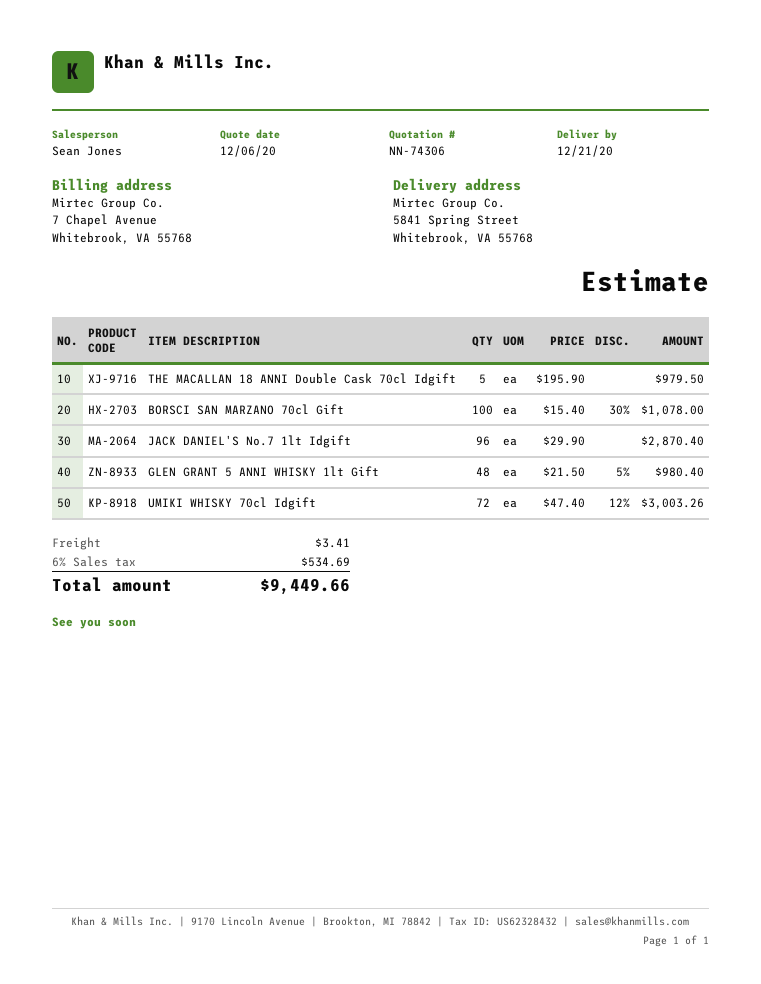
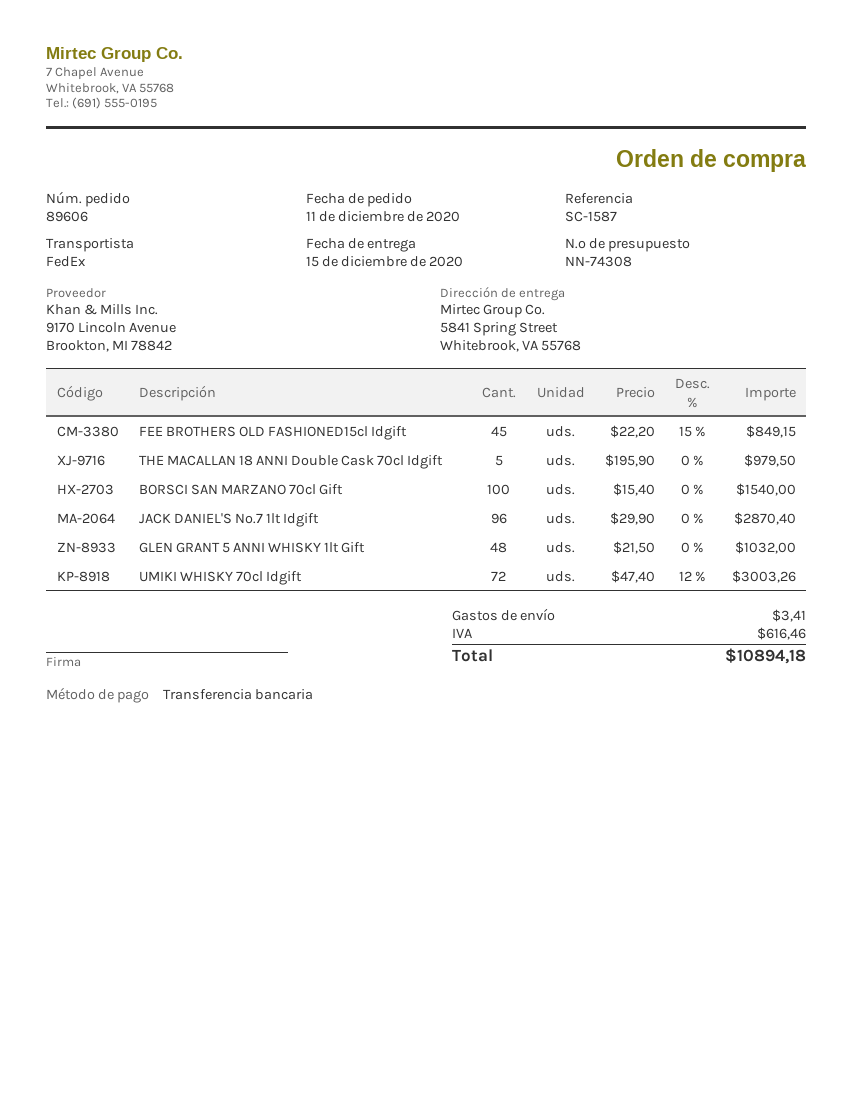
quote number: NN-74306 -> NN-74308
delivery date: 2020-12-21 -> 2020-12-15
BORSCI SAN MARZANO 70cl Gift: 100 x 15.40 - 30% = 1078.00 -> 100 x 15.40 = 1540.00
GLEN GRANT 5 ANNI WHISKY 1lt Gift: 48 x 21.50 - 5% = 980.40 -> 48 x 21.50 = 1032.00
FEE BROTHERS OLD FASHIONED15cl Idgift: none -> 45 x 22.20 - 15% = 849.15
tax: 534.69 -> 616.46
total: 9449.66 -> 10894.18

